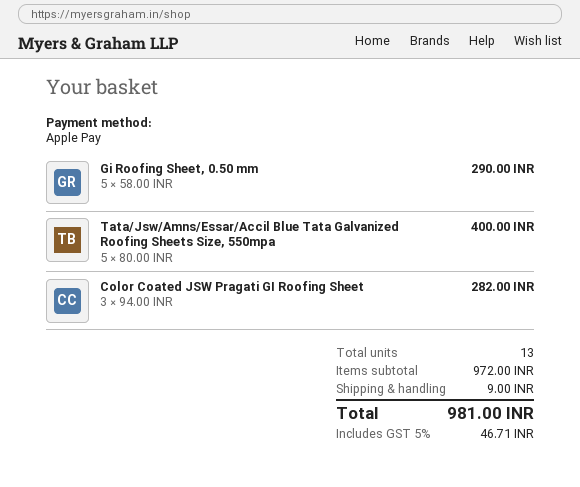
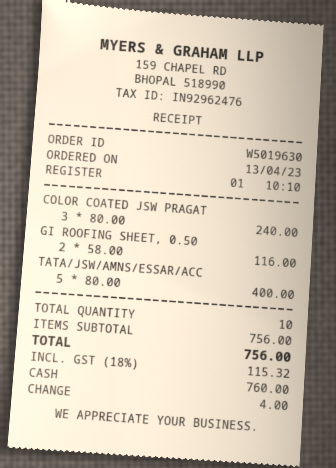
payment method: Apple Pay -> cash
Gi Roofing Sheet, 0.50 mm: 5 x 58.00 = 290.00 -> 2 x 58.00 = 116.00
Color Coated JSW Pragati GI Roofing Sheet: 3 x 94.00 = 282.00 -> 3 x 80.00 = 240.00
total quantity: 13 -> 10
subtotal: 972.00 -> 756.00
shipping: 9.00 -> none
tax: 5% = 46.71 -> 18% = 115.32
total: 981.00 -> 756.00

